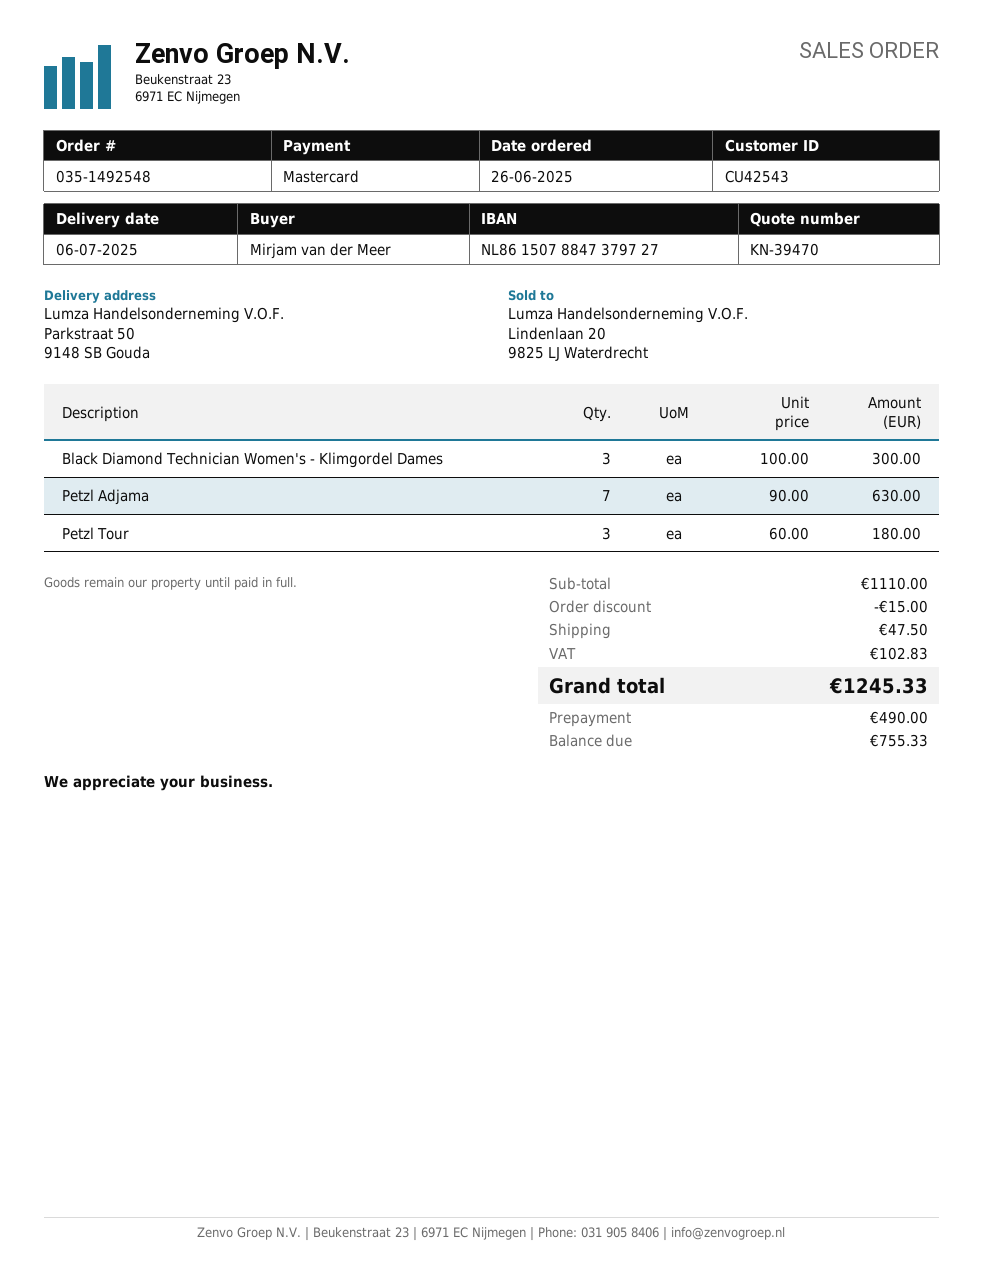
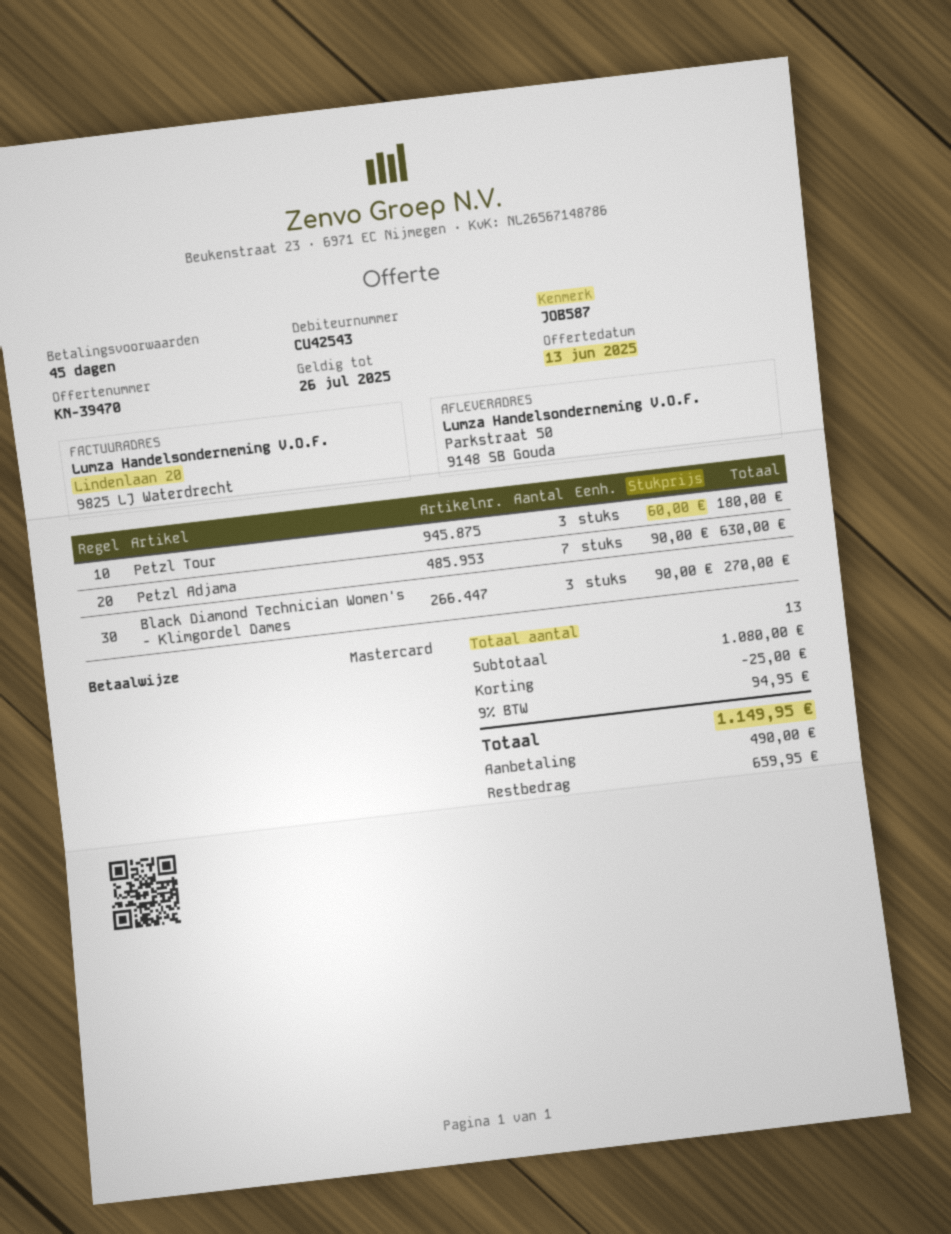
Black Diamond Technician Women's - Klimgordel Dames: 3 x 100.00 = 300.00 -> 3 x 90.00 = 270.00
subtotal: 1110.00 -> 1080.00
discount: 15.00 -> 25.00
shipping: 47.50 -> none
tax: 102.83 -> 94.95
total: 1245.33 -> 1149.95
balance: 755.33 -> 659.95

